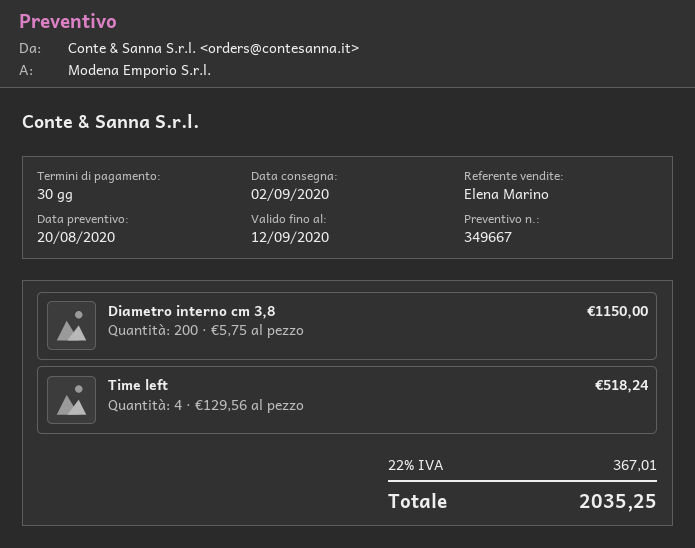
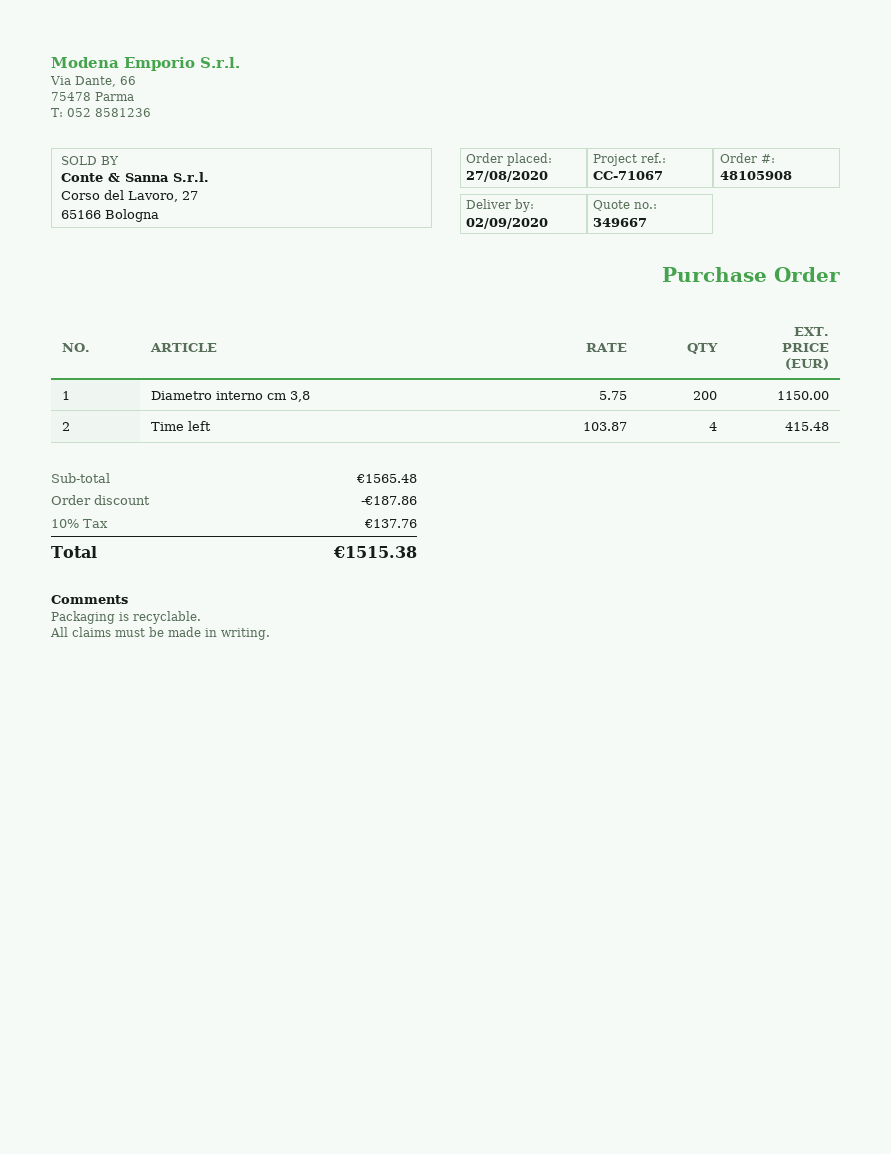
Time left: 4 x 129.56 = 518.24 -> 4 x 103.87 = 415.48
discount: none -> 187.86
tax: 22% = 367.01 -> 10% = 137.76
total: 2035.25 -> 1515.38

